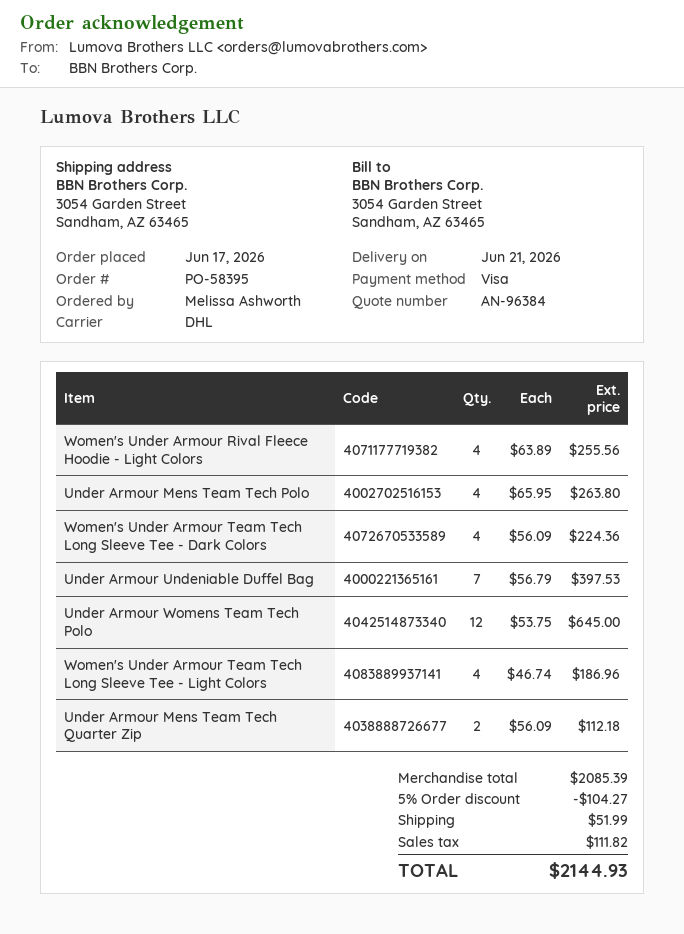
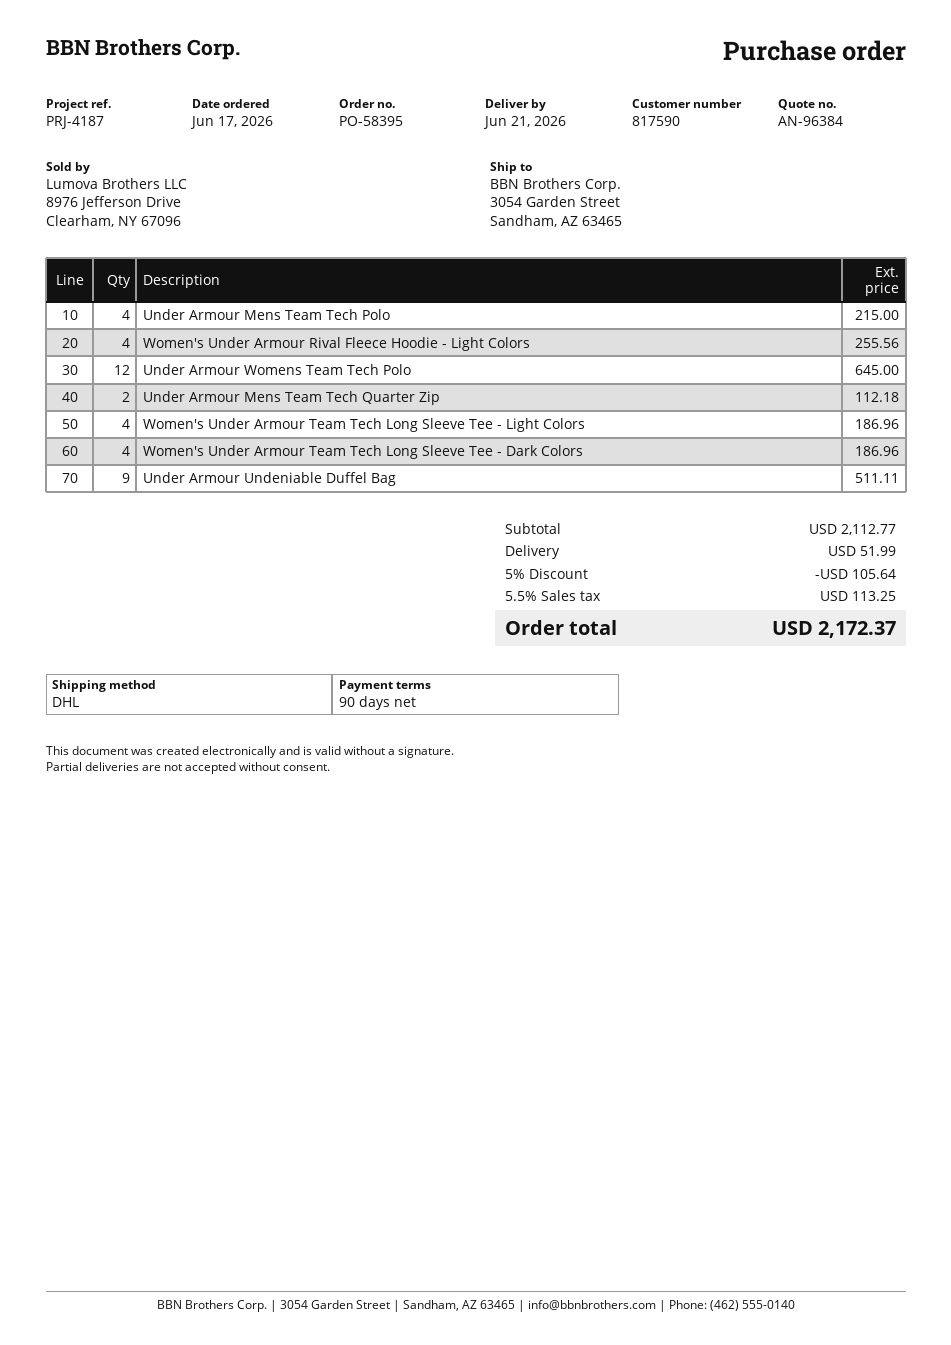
Under Armour Mens Team Tech Polo: 4 for 263.80 -> 4 for 215.00
Women's Under Armour Team Tech Long Sleeve Tee - Dark Colors: 4 for 224.36 -> 4 for 186.96
Under Armour Undeniable Duffel Bag: 7 for 397.53 -> 9 for 511.11
subtotal: 2085.39 -> 2112.77
discount: 5% = 104.27 -> 5% = 105.64
tax: 111.82 -> 113.25
total: 2144.93 -> 2172.37

